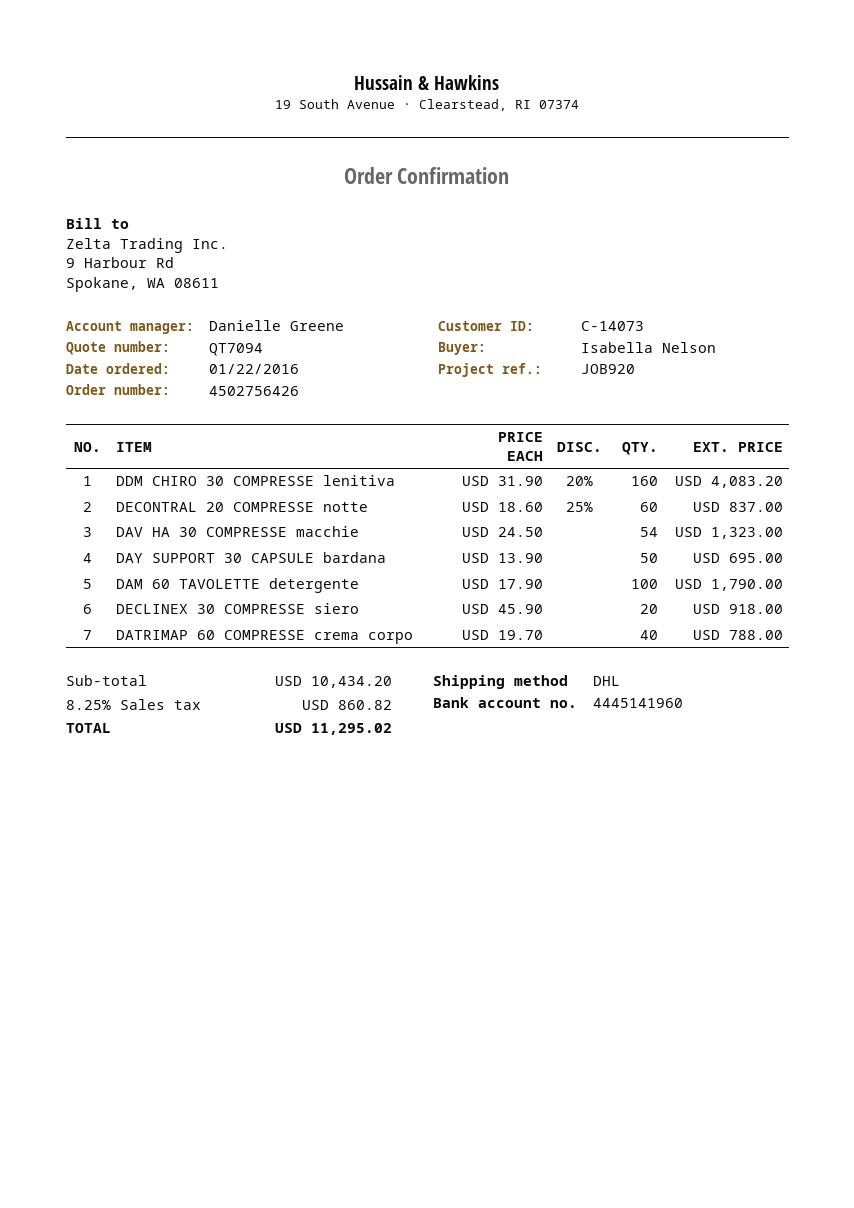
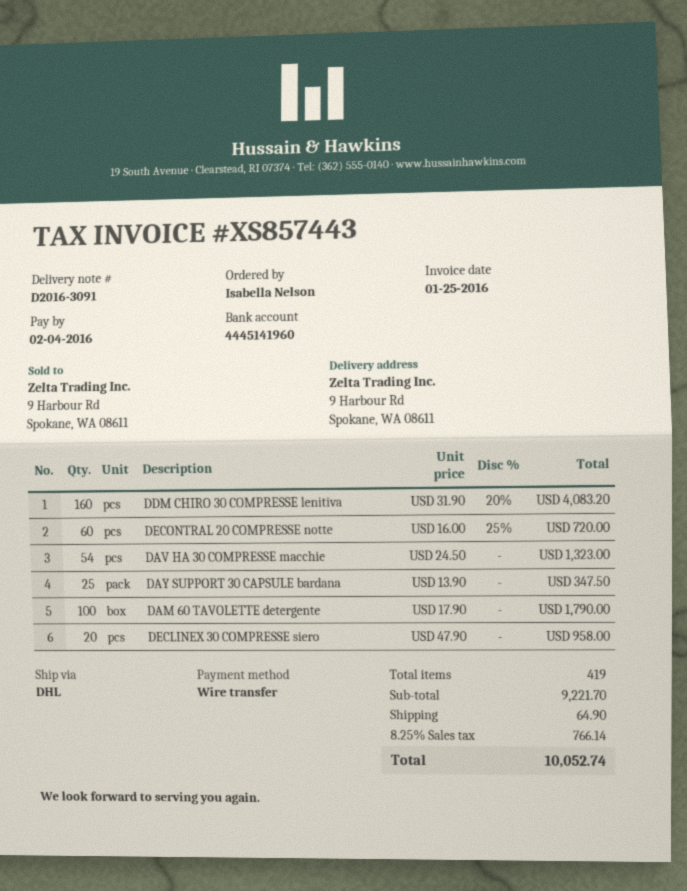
DECONTRAL 20 COMPRESSE notte: 60 x 18.60 - 25% = 837.00 -> 60 x 16.00 - 25% = 720.00
DAY SUPPORT 30 CAPSULE bardana: 50 x 13.90 = 695.00 -> 25 x 13.90 = 347.50
DECLINEX 30 COMPRESSE siero: 20 x 45.90 = 918.00 -> 20 x 47.90 = 958.00
DATRIMAP 60 COMPRESSE crema corpo: 40 x 19.70 = 788.00 -> none
subtotal: 10434.20 -> 9221.70
shipping: none -> 64.90
tax: 8.25% = 860.82 -> 8.25% = 766.14
total: 11295.02 -> 10052.74

